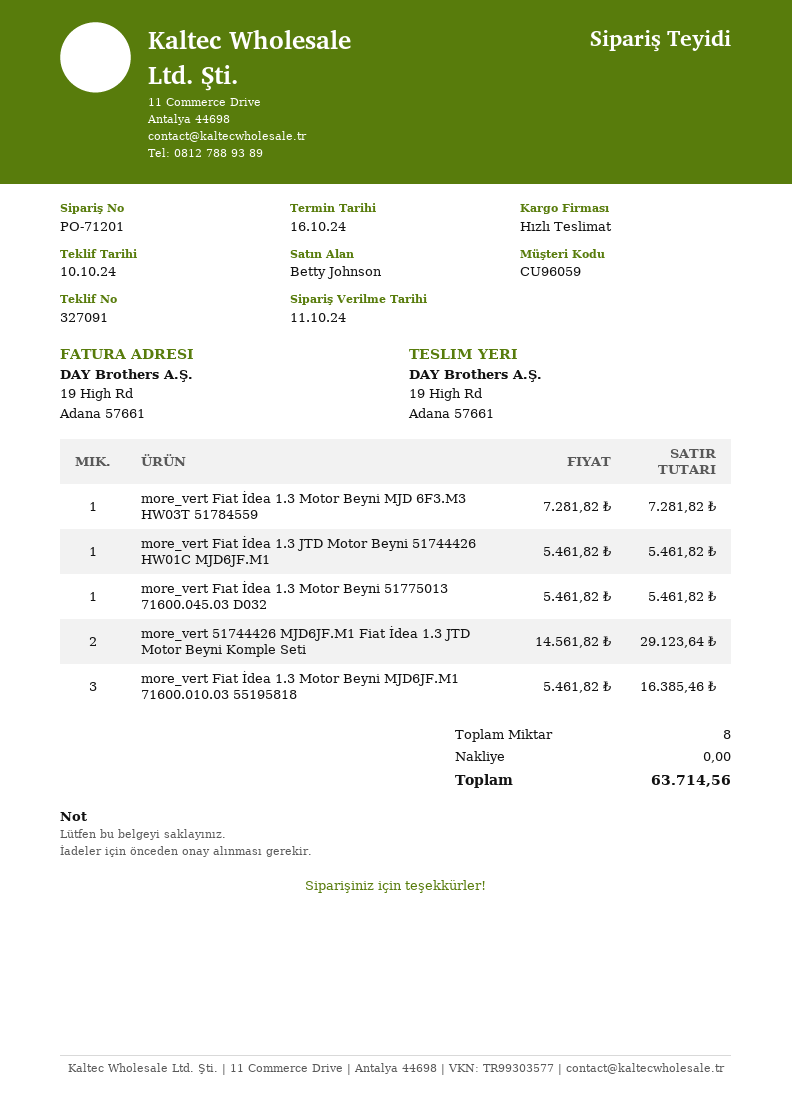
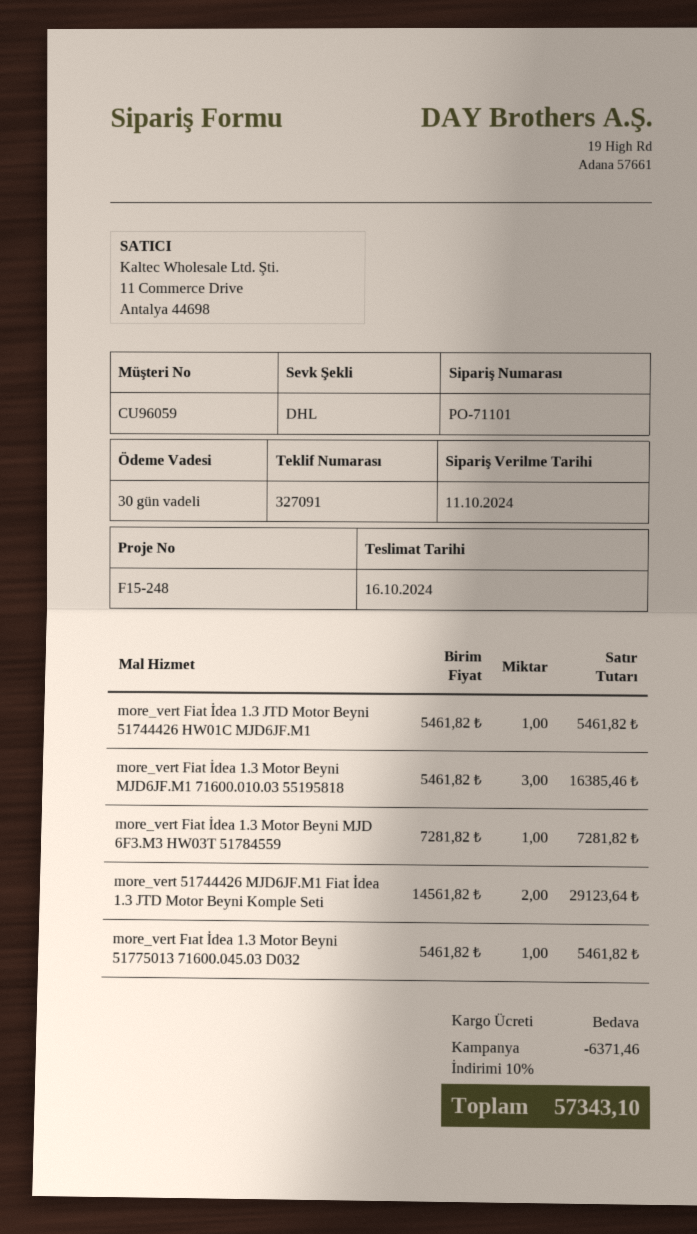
order number: PO-71201 -> PO-71101
shipping method: express -> DHL
discount: none -> 10% = 6371.46
total: 63714.56 -> 57343.10

